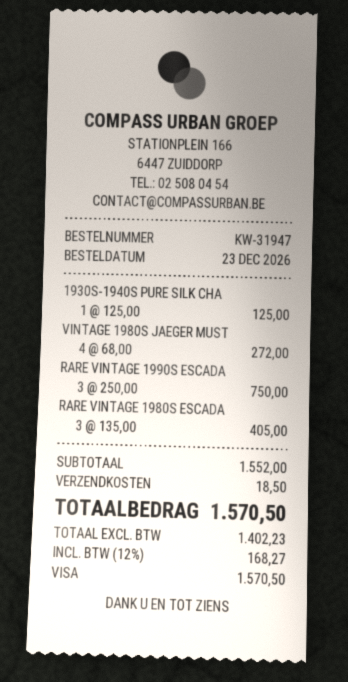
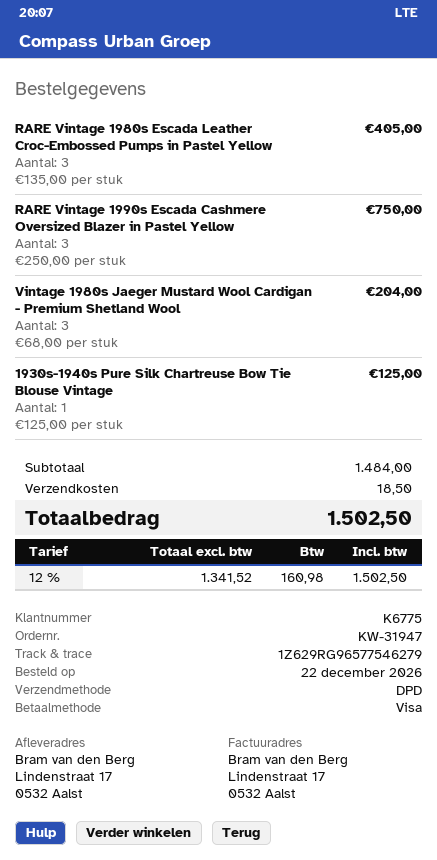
order date: 2026-12-23 -> 2026-12-22
VINTAGE 1980S JAEGER MUST: 4 x 68.00 = 272.00 -> 3 x 68.00 = 204.00
subtotal: 1552.00 -> 1484.00
net: 1402.23 -> 1341.52
tax: 12% = 168.27 -> 12% = 160.98
total: 1570.50 -> 1502.50

